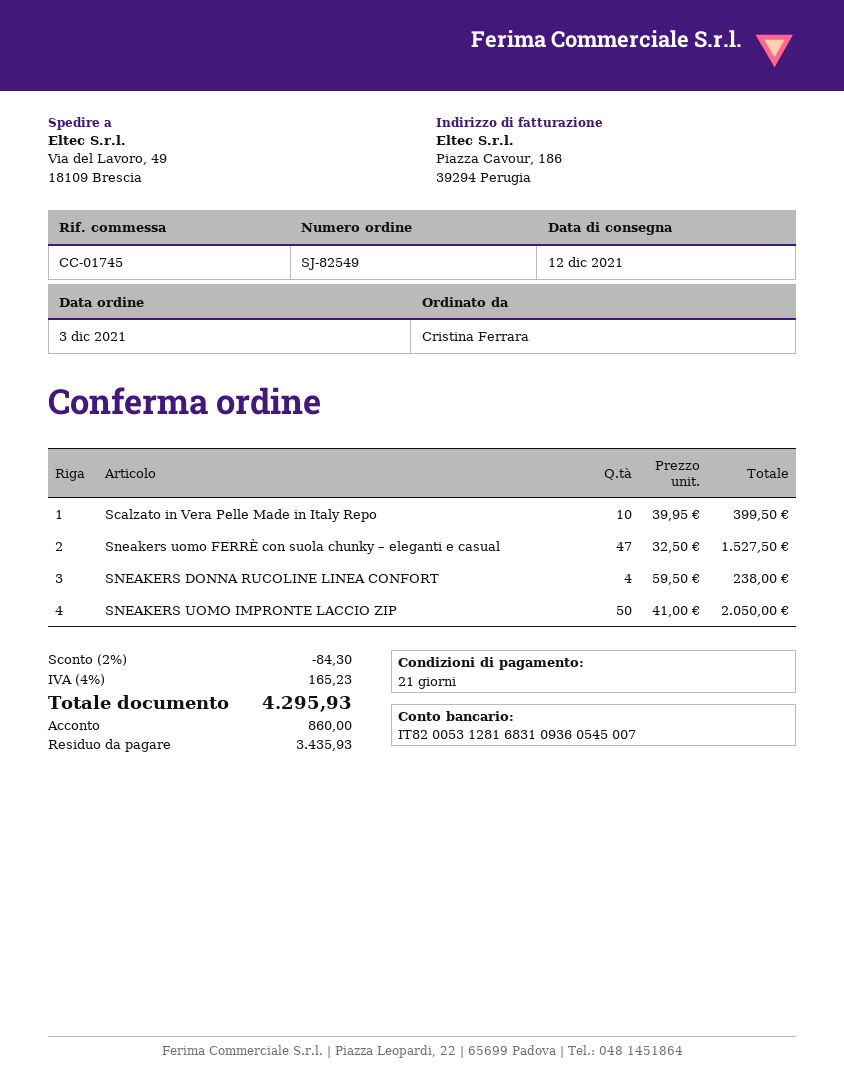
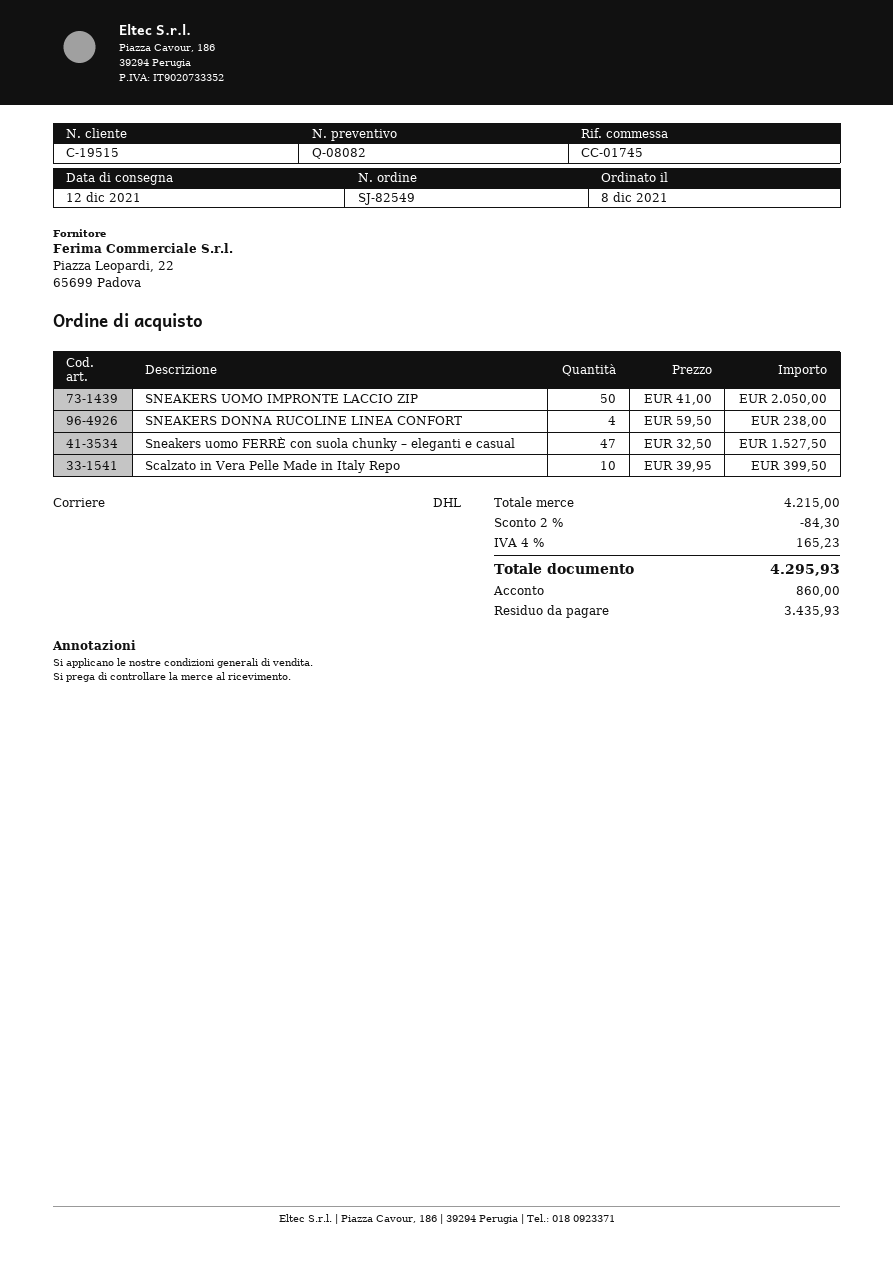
order date: 2021-12-03 -> 2021-12-08

